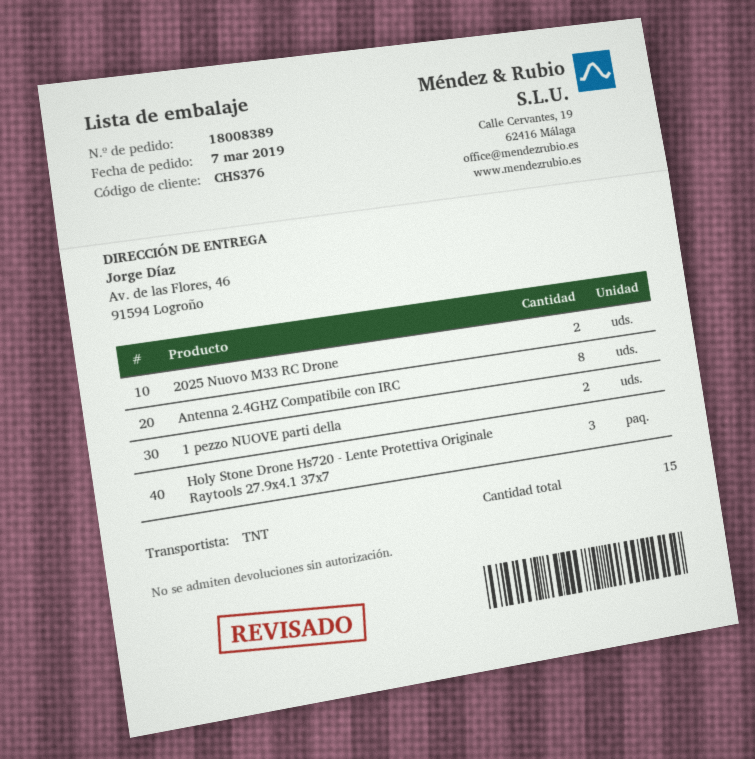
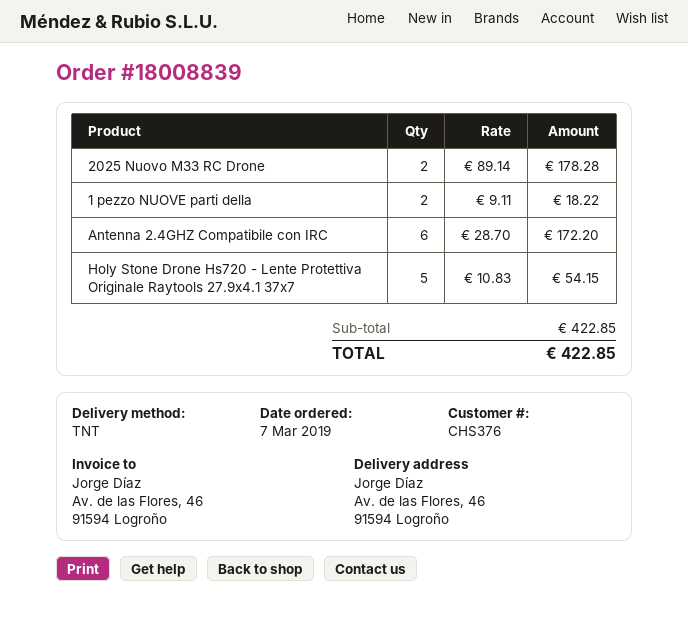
order number: 18008389 -> 18008839
Antenna 2.4GHZ Compatibile con IRC: 8 -> 6
Holy Stone Drone Hs720 - Lente Protettiva Originale Raytools 27.9x4.1 37x7: 3 -> 5

